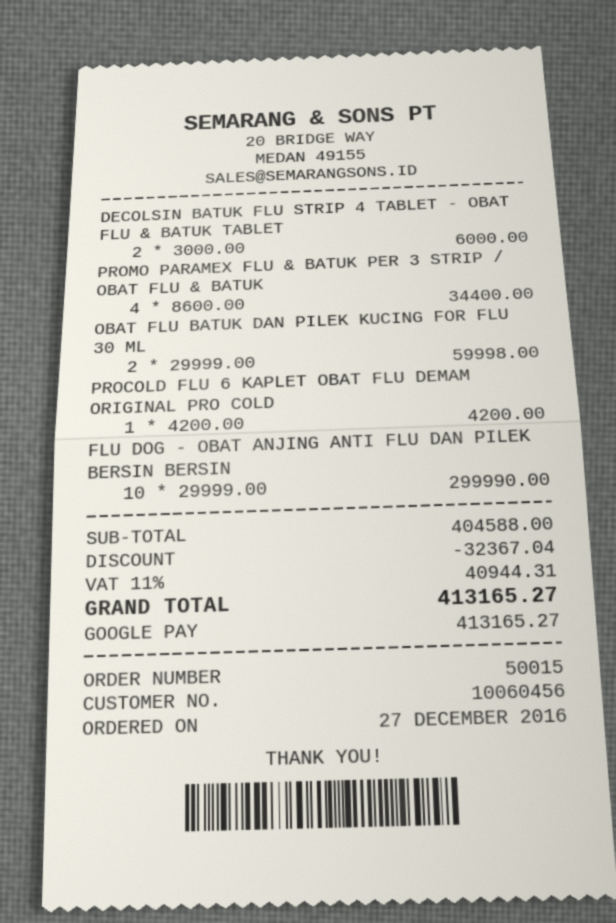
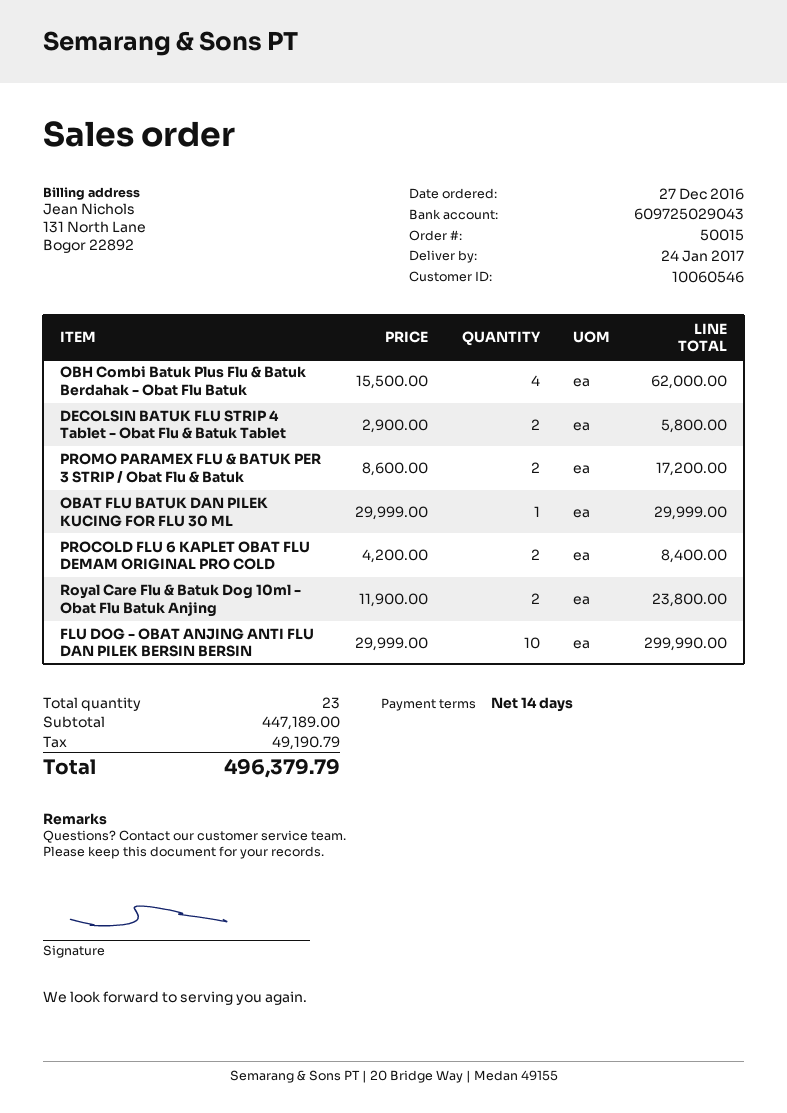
customer number: 10060456 -> 10060546
DECOLSIN BATUK FLU STRIP 4 TABLET - OBAT FLU & BATUK TABLET: 2 x 3000.00 = 6000.00 -> 2 x 2900.00 = 5800.00
PROMO PARAMEX FLU & BATUK PER 3 STRIP / OBAT FLU & BATUK: 4 x 8600.00 = 34400.00 -> 2 x 8600.00 = 17200.00
OBAT FLU BATUK DAN PILEK KUCING FOR FLU 30 ML: 2 x 29999.00 = 59998.00 -> 1 x 29999.00 = 29999.00
PROCOLD FLU 6 KAPLET OBAT FLU DEMAM ORIGINAL PRO COLD: 1 x 4200.00 = 4200.00 -> 2 x 4200.00 = 8400.00
OBH Combi Batuk Plus Flu & Batuk Berdahak - Obat Flu Batuk: none -> 4 x 15500.00 = 62000.00
Royal Care Flu & Batuk Dog 10ml - Obat Flu Batuk Anjing: none -> 2 x 11900.00 = 23800.00
subtotal: 404588.00 -> 447189.00
discount: 32367.04 -> none
tax: 40944.31 -> 49190.79
total: 413165.27 -> 496379.79

